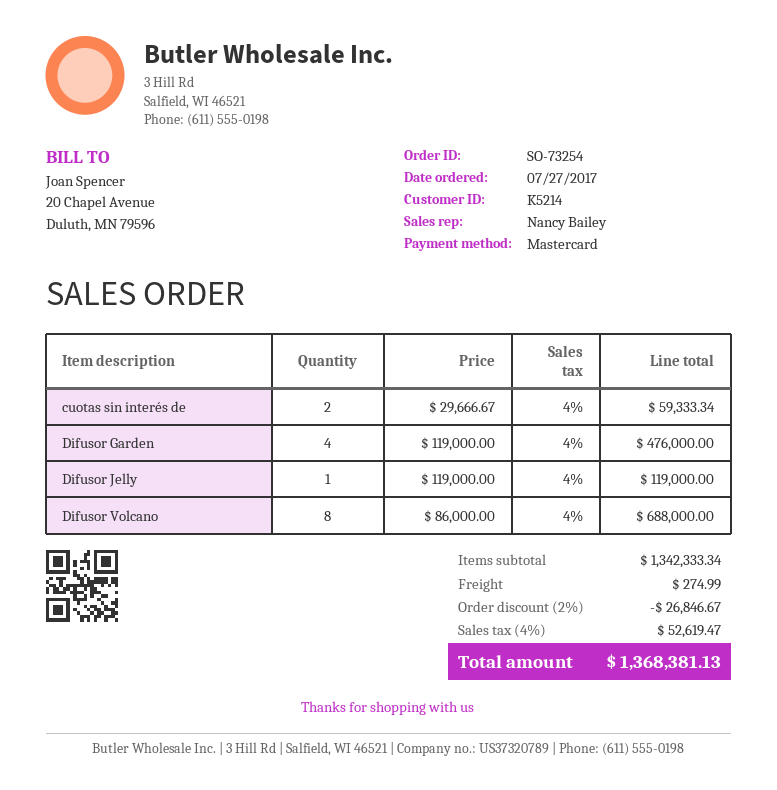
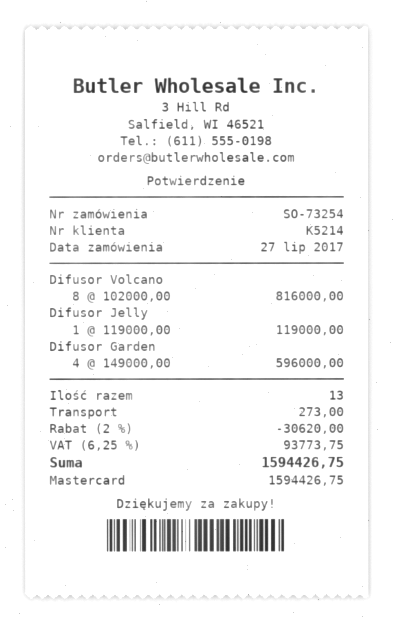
cuotas sin interés de: 2 x 29666.67 = 59333.34 -> none
Difusor Garden: 4 x 119000.00 = 476000.00 -> 4 x 149000.00 = 596000.00
Difusor Volcano: 8 x 86000.00 = 688000.00 -> 8 x 102000.00 = 816000.00
discount: 2% = 26846.67 -> 2% = 30620.00
shipping: 274.99 -> 273.00
tax: 4% = 52619.47 -> 6.25% = 93773.75
total: 1368381.13 -> 1594426.75

